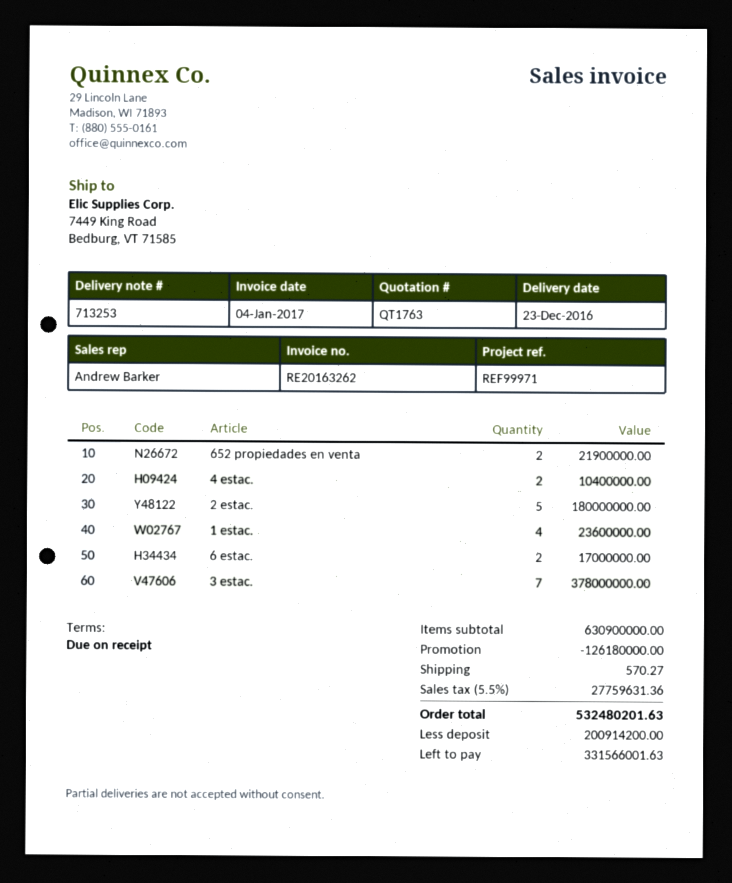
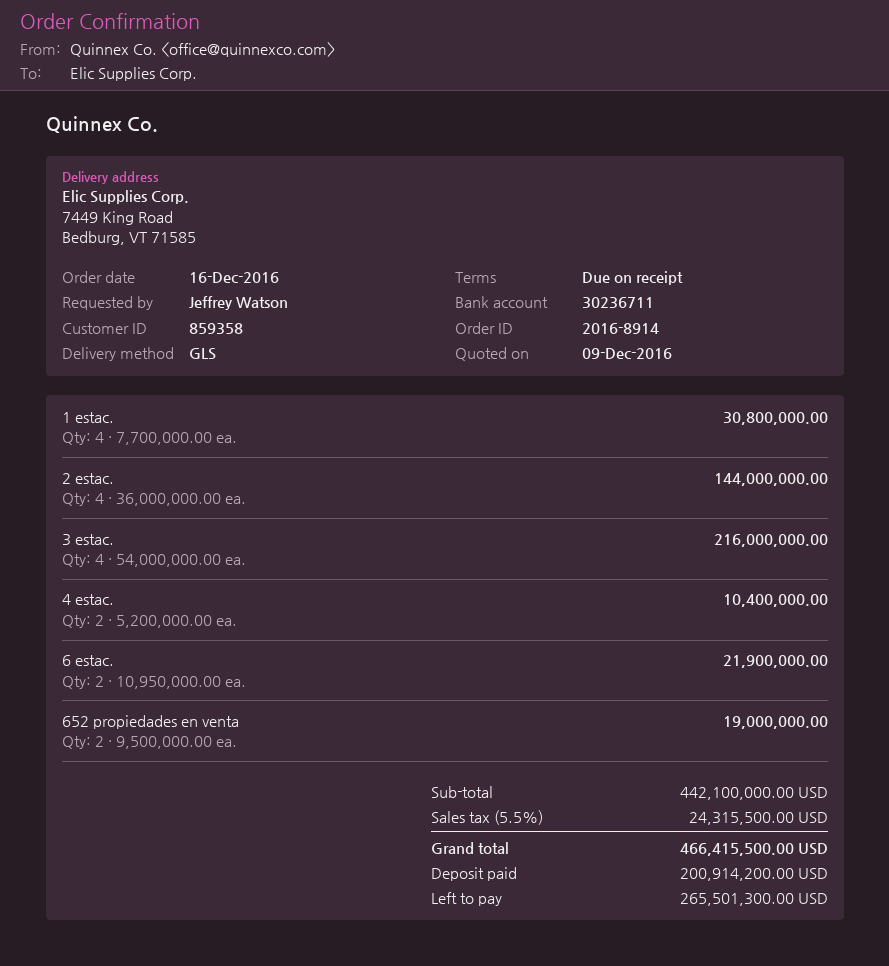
652 propiedades en venta: 2 for 21900000.00 -> 2 for 19000000.00
2 estac.: 5 for 180000000.00 -> 4 for 144000000.00
1 estac.: 4 for 23600000.00 -> 4 for 30800000.00
6 estac.: 2 for 17000000.00 -> 2 for 21900000.00
3 estac.: 7 for 378000000.00 -> 4 for 216000000.00
subtotal: 630900000.00 -> 442100000.00
discount: 126180000.00 -> none
shipping: 570.27 -> none
tax: 5.5% = 27759631.36 -> 5.5% = 24315500.00
total: 532480201.63 -> 466415500.00
balance: 331566001.63 -> 265501300.00

